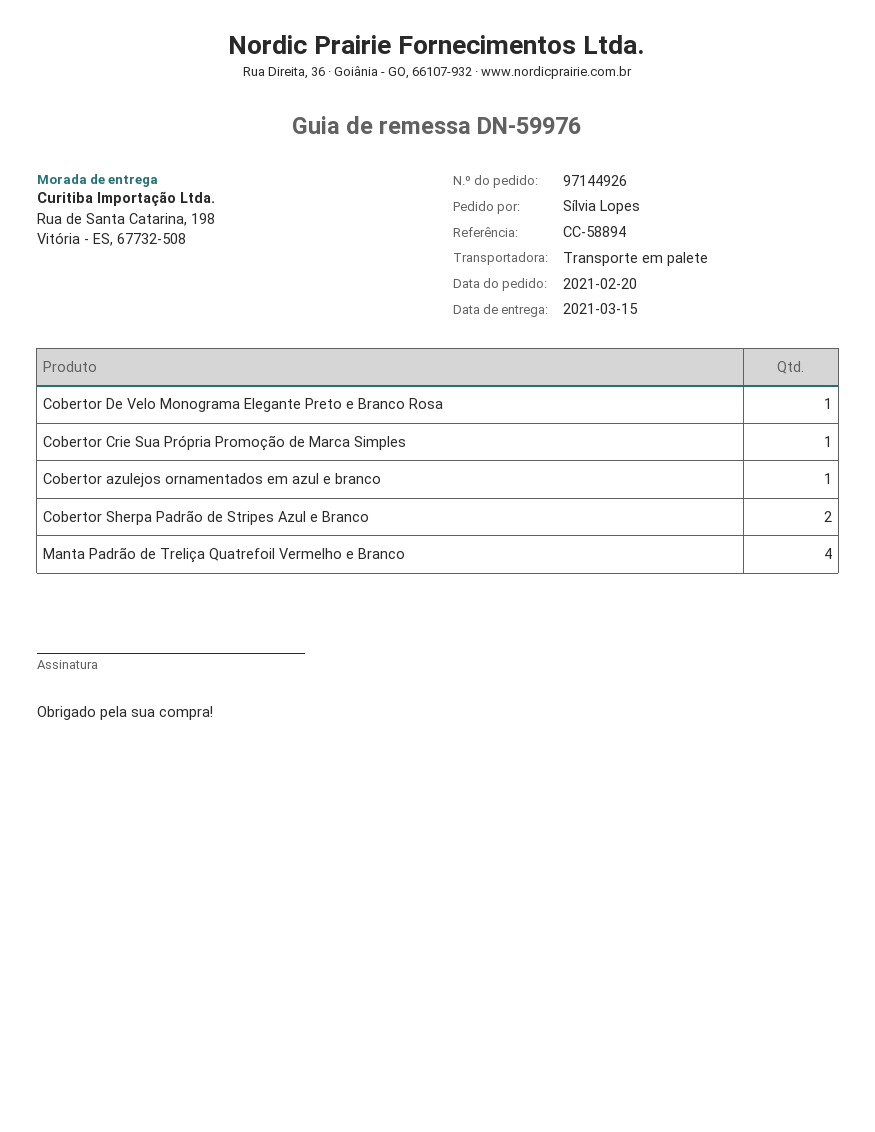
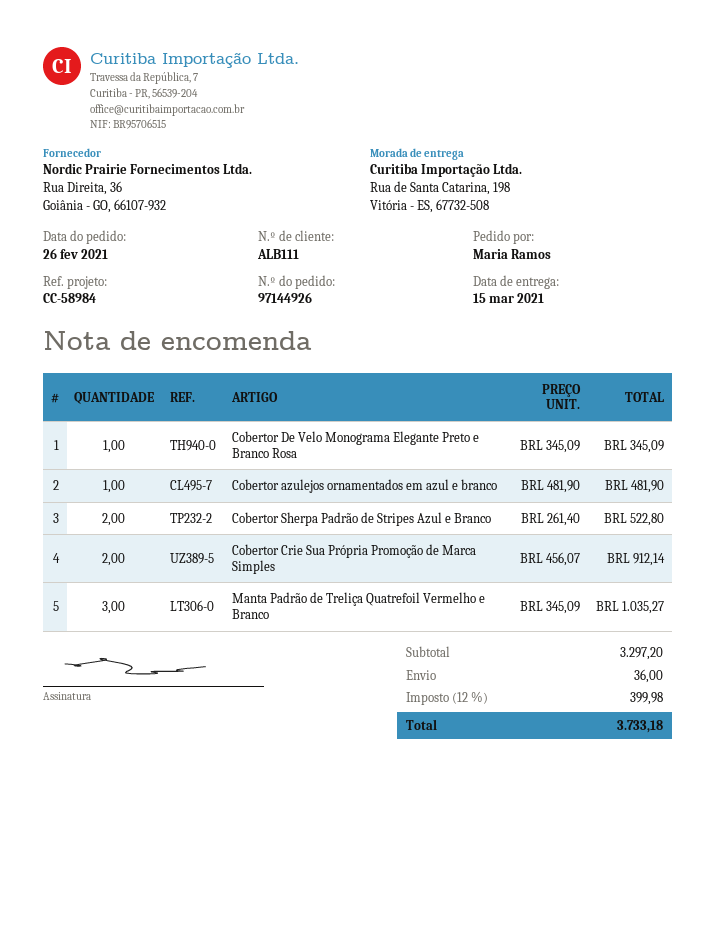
order date: 2021-02-20 -> 2021-02-26
reference: CC-58894 -> CC-58984
ordered by: Sílvia Lopes -> Maria Ramos
Cobertor Crie Sua Própria Promoção de Marca Simples: 1 -> 2
Manta Padrão de Treliça Quatrefoil Vermelho e Branco: 4 -> 3

